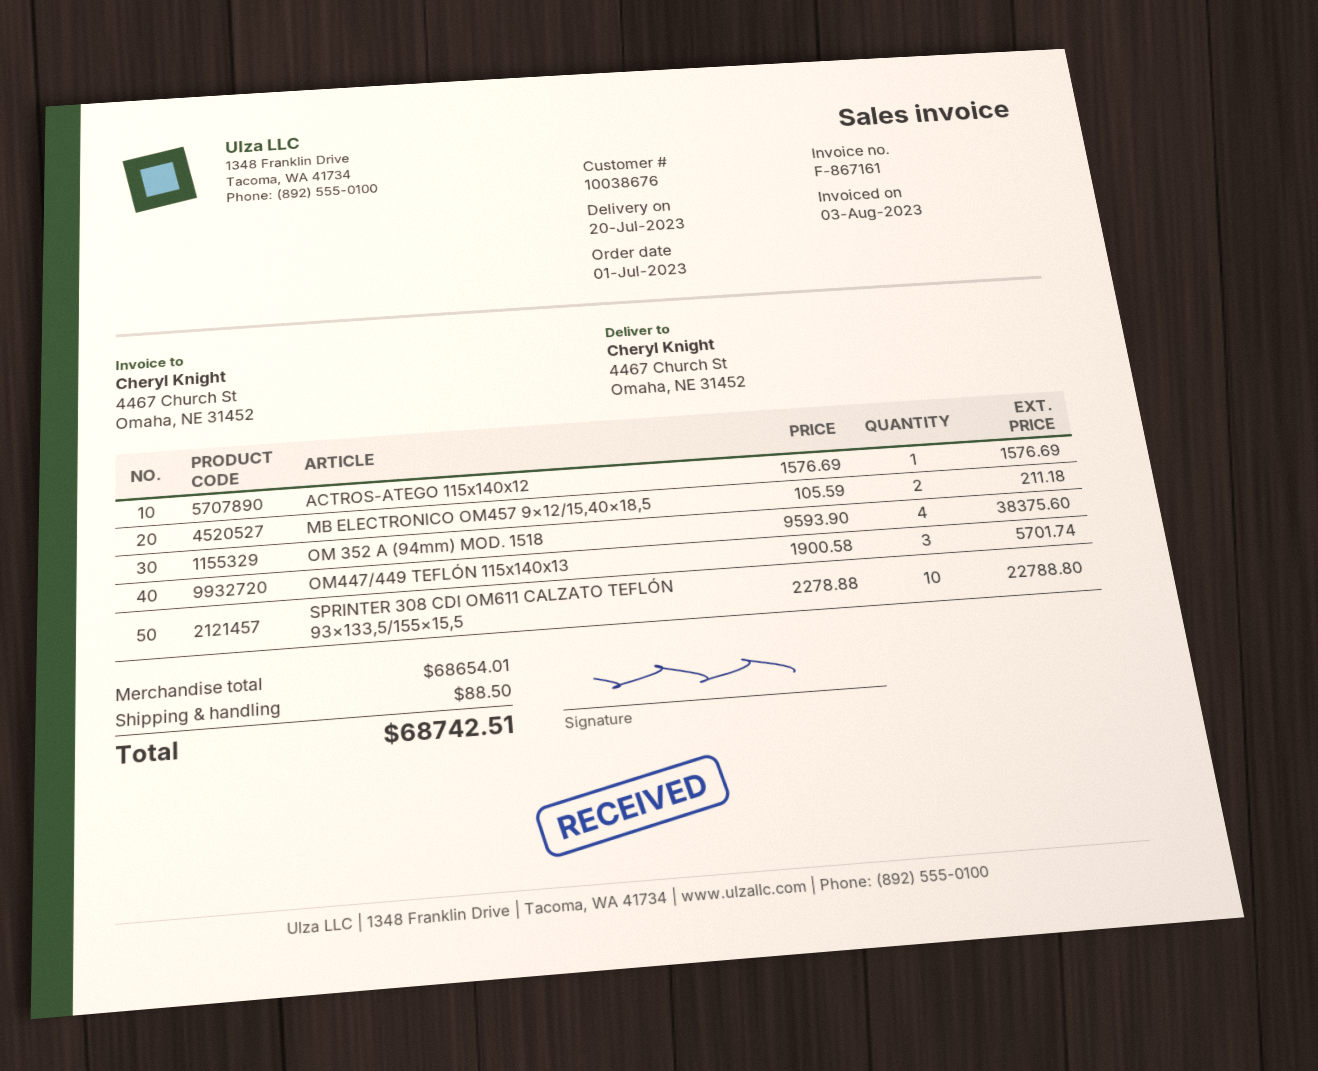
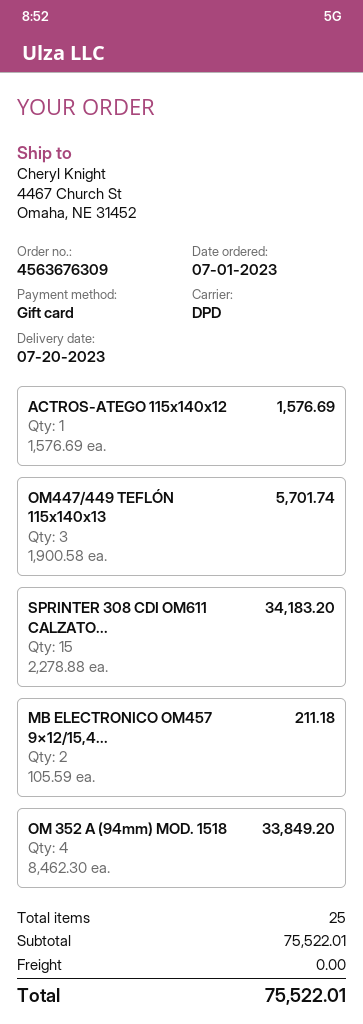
OM 352 A (94mm) MOD. 1518: 4 x 9593.90 = 38375.60 -> 4 x 8462.30 = 33849.20
SPRINTER 308 CDI OM611 CALZATO TEFLÓN 93×133,5/155×15,5: 10 x 2278.88 = 22788.80 -> 15 x 2278.88 = 34183.20
subtotal: 68654.01 -> 75522.01
shipping: 88.50 -> 0.00
total: 68742.51 -> 75522.01

